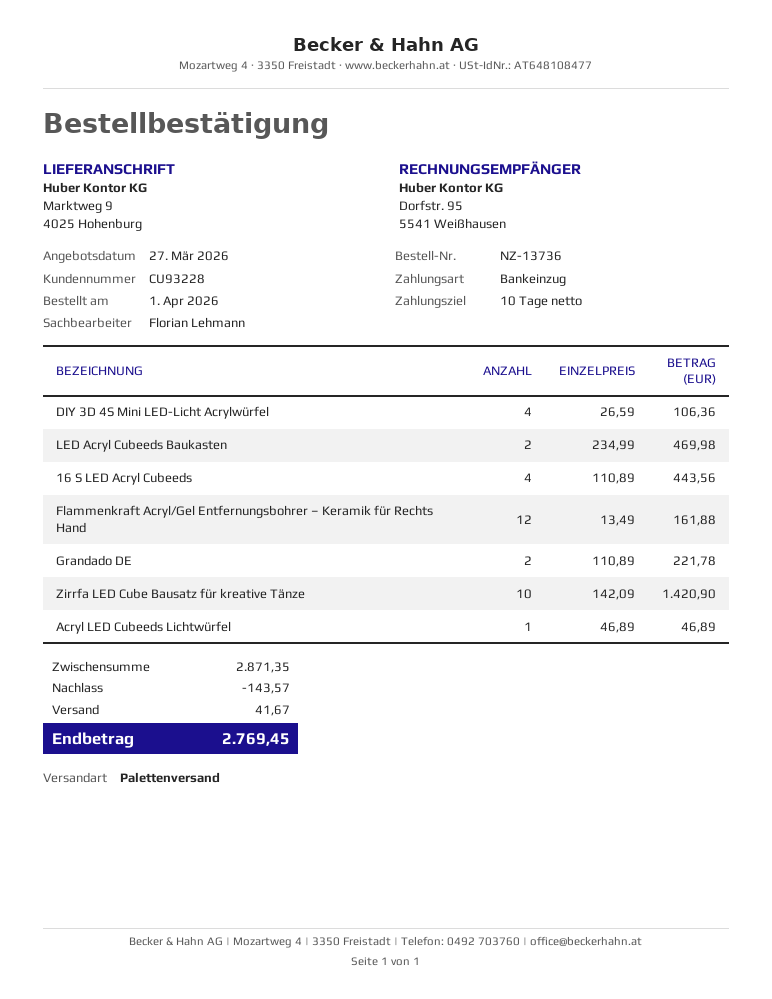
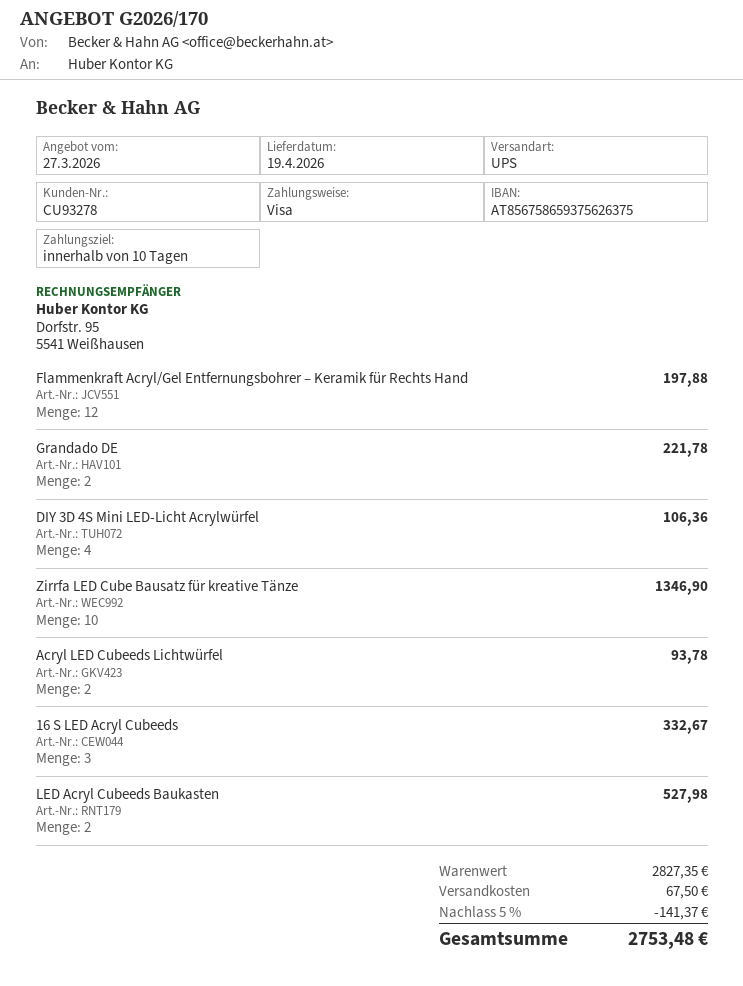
customer number: CU93228 -> CU93278
payment method: direct debit -> Visa
shipping method: pallet freight -> UPS
LED Acryl Cubeeds Baukasten: 2 for 469.98 -> 2 for 527.98
16 S LED Acryl Cubeeds: 4 for 443.56 -> 3 for 332.67
Flammenkraft Acryl/Gel Entfernungsbohrer – Keramik für Rechts Hand: 12 for 161.88 -> 12 for 197.88
Zirrfa LED Cube Bausatz für kreative Tänze: 10 for 1420.90 -> 10 for 1346.90
Acryl LED Cubeeds Lichtwürfel: 1 for 46.89 -> 2 for 93.78
subtotal: 2871.35 -> 2827.35
discount: 143.57 -> 141.37
shipping: 41.67 -> 67.50
total: 2769.45 -> 2753.48

